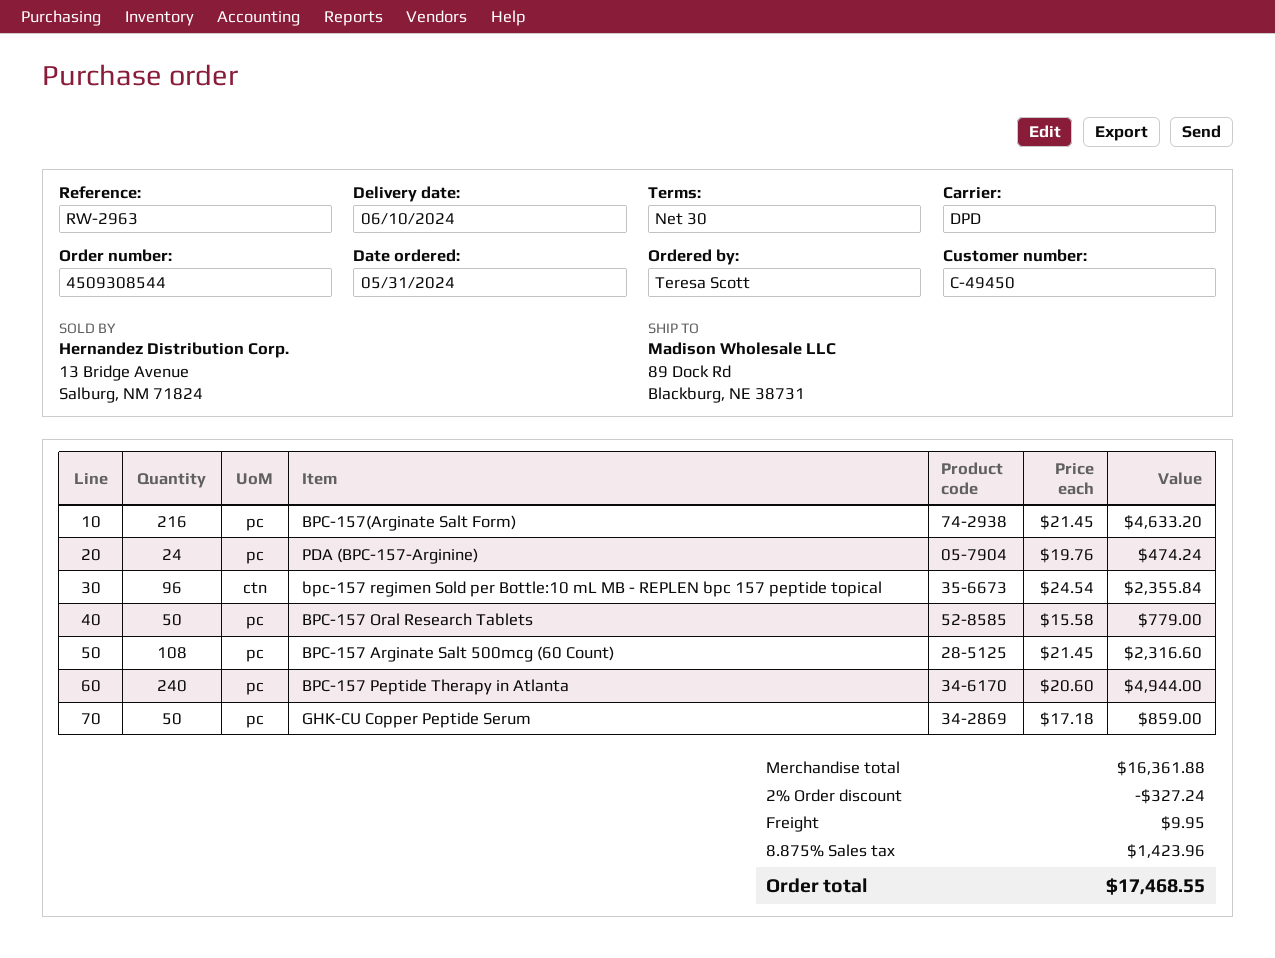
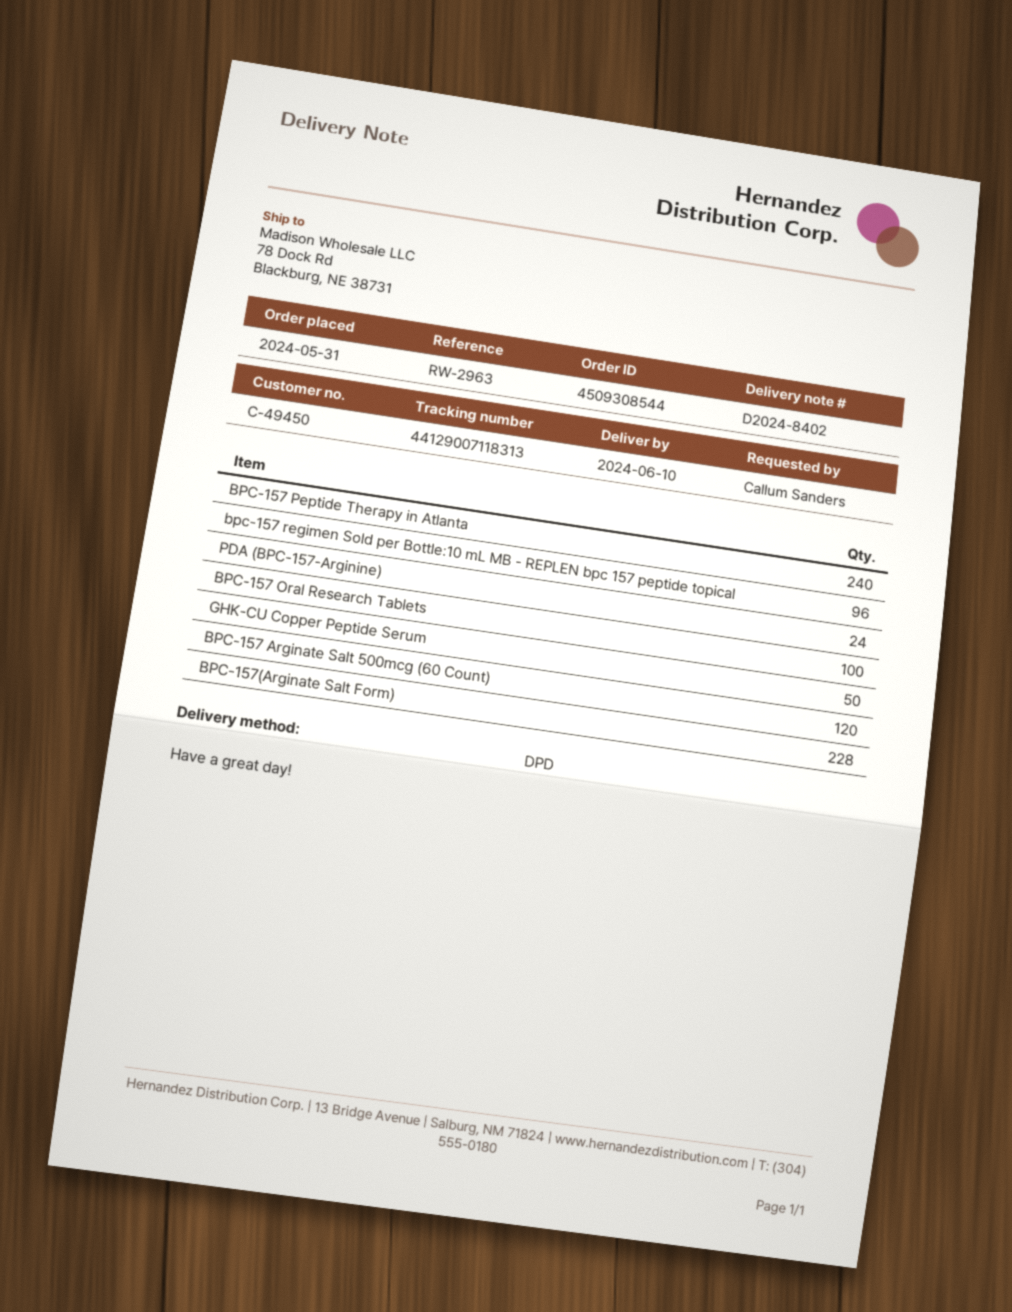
ordered by: Teresa Scott -> Callum Sanders
ship to: 89 Dock Rd, Blackburg, NE 38731 -> 78 Dock Rd, Blackburg, NE 38731
BPC-157(Arginate Salt Form): 216 -> 228
BPC-157 Oral Research Tablets: 50 -> 100
BPC-157 Arginate Salt 500mcg (60 Count): 108 -> 120

